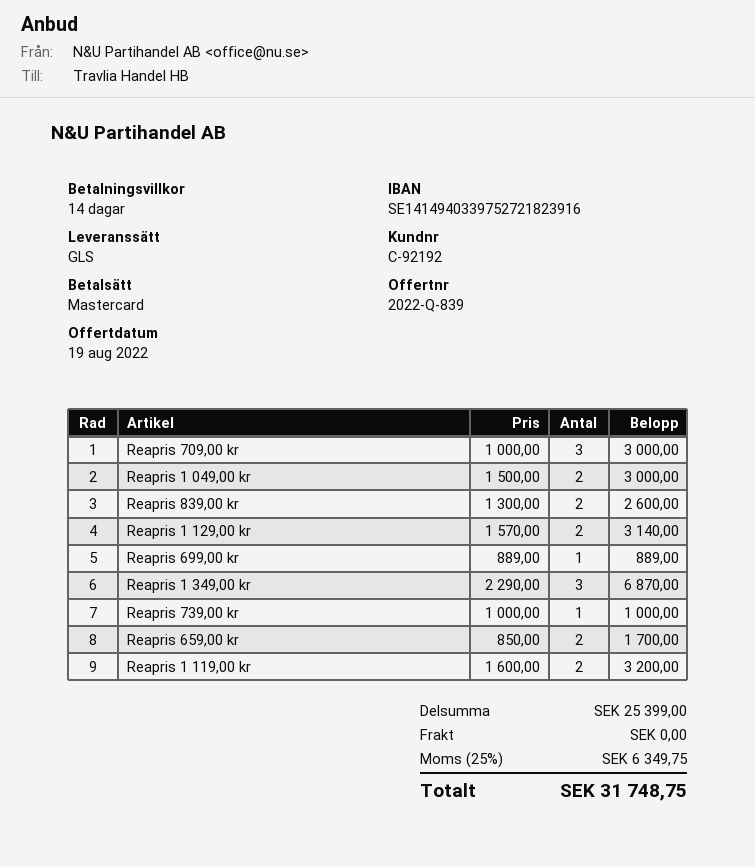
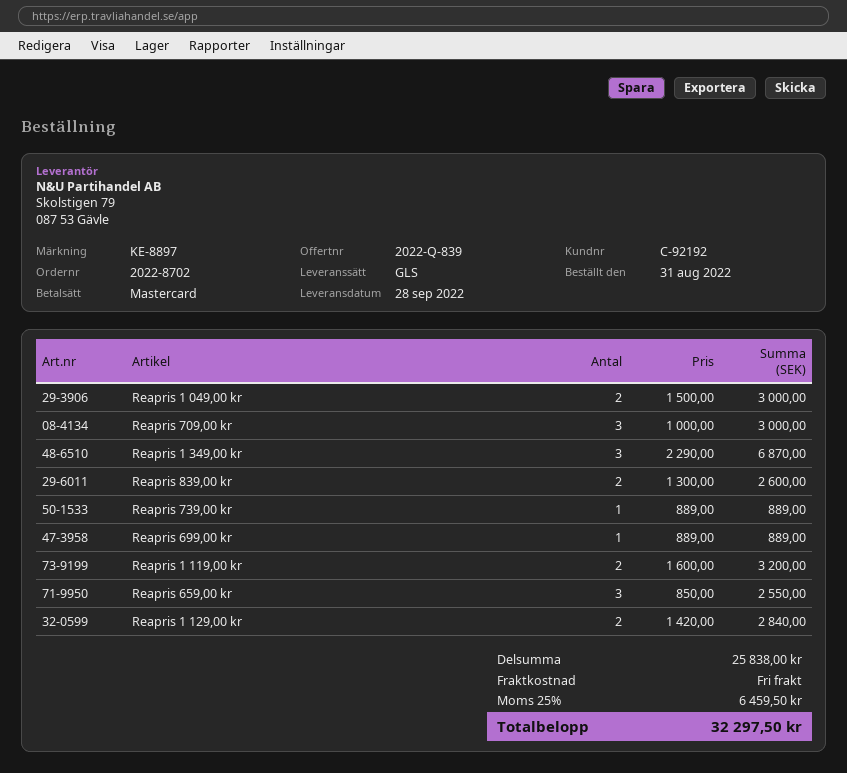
Reapris 1 129,00 kr: 2 x 1570.00 = 3140.00 -> 2 x 1420.00 = 2840.00
Reapris 739,00 kr: 1 x 1000.00 = 1000.00 -> 1 x 889.00 = 889.00
Reapris 659,00 kr: 2 x 850.00 = 1700.00 -> 3 x 850.00 = 2550.00
subtotal: 25399.00 -> 25838.00
tax: 25% = 6349.75 -> 25% = 6459.50
total: 31748.75 -> 32297.50

